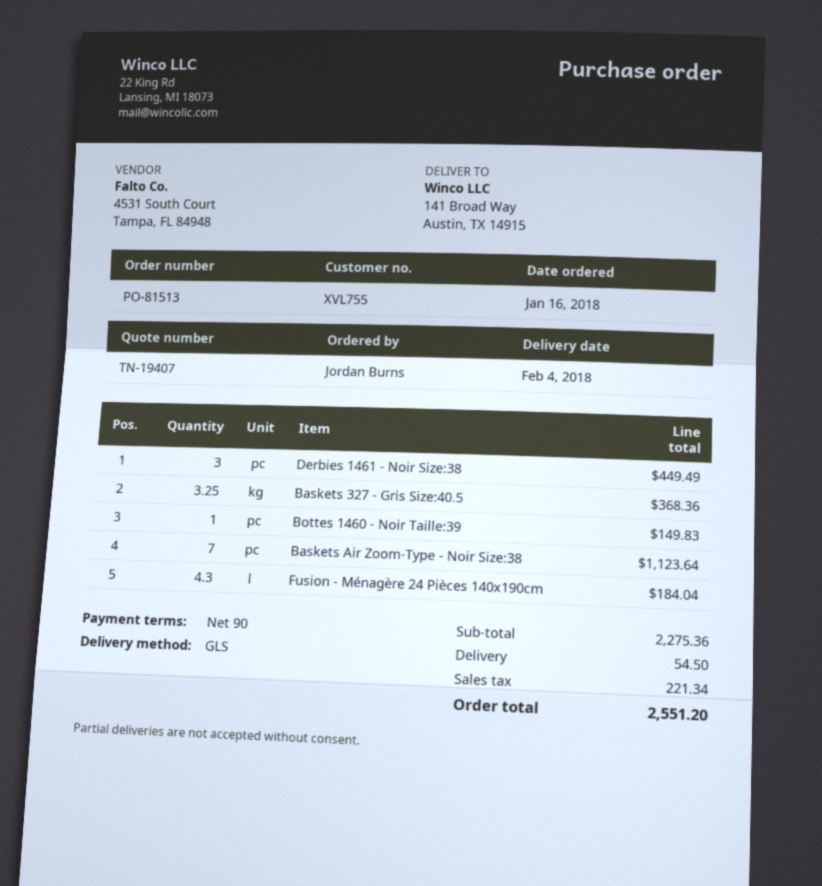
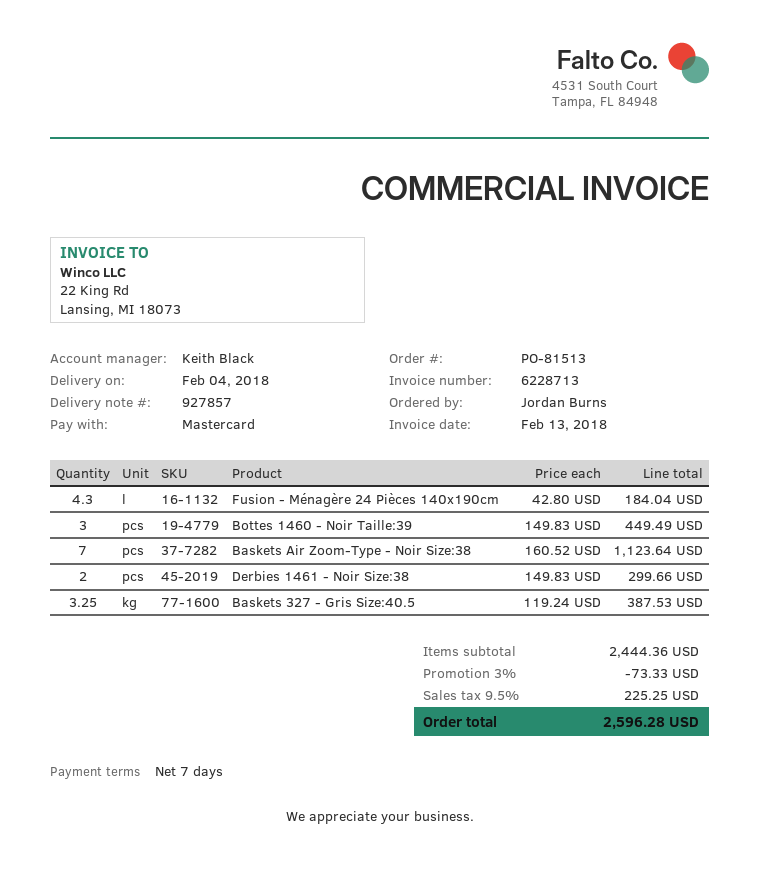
payment terms: 90 days -> 7 days
Derbies 1461 - Noir Size:38: 3 for 449.49 -> 2 for 299.66
Baskets 327 - Gris Size:40.5: 3.25 for 368.36 -> 3.25 for 387.53
Bottes 1460 - Noir Taille:39: 1 for 149.83 -> 3 for 449.49
subtotal: 2275.36 -> 2444.36
discount: none -> 3% = 73.33
shipping: 54.50 -> none
tax: 221.34 -> 225.25
total: 2551.20 -> 2596.28

